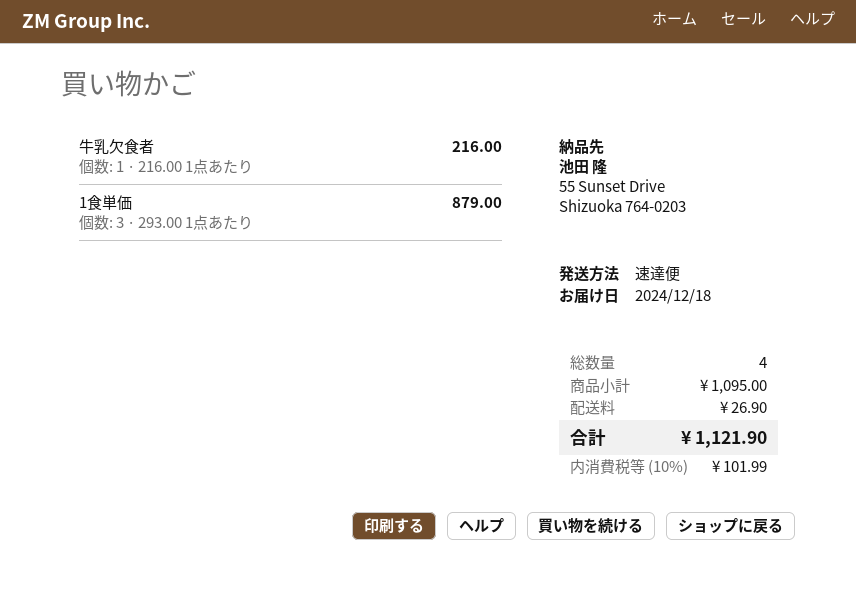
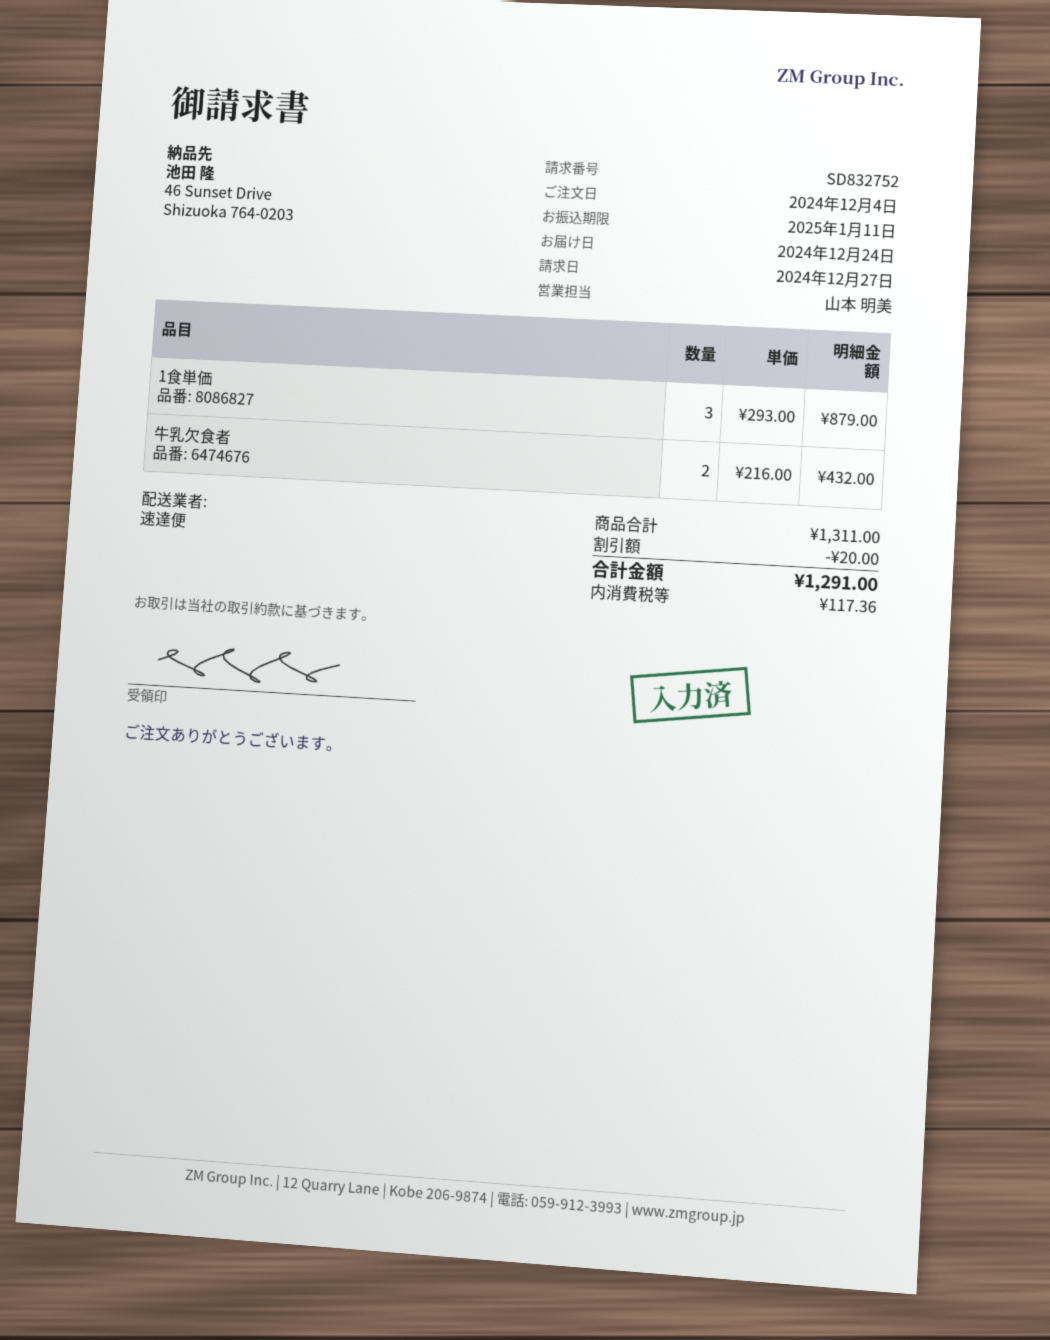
delivery date: 2024-12-18 -> 2024-12-24
ship to: 55 Sunset Drive, Shizuoka 764-0203 -> 46 Sunset Drive, Shizuoka 764-0203
牛乳欠食者: 1 x 216.00 = 216.00 -> 2 x 216.00 = 432.00
subtotal: 1095.00 -> 1311.00
discount: none -> 20.00
shipping: 26.90 -> none
tax: 101.99 -> 117.36
total: 1121.90 -> 1291.00

